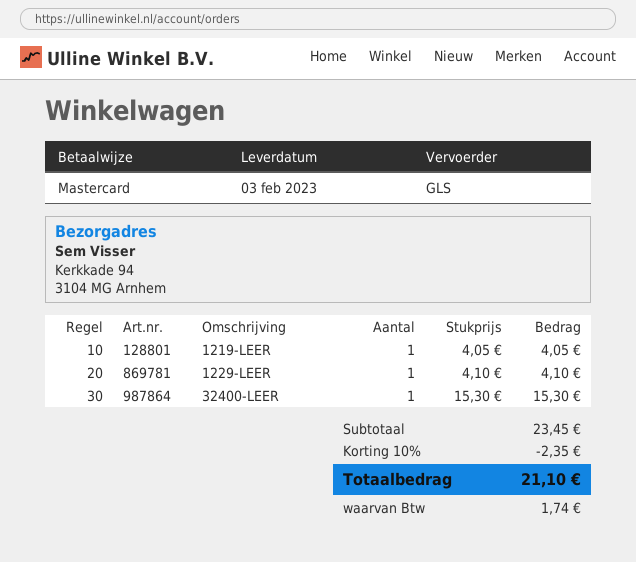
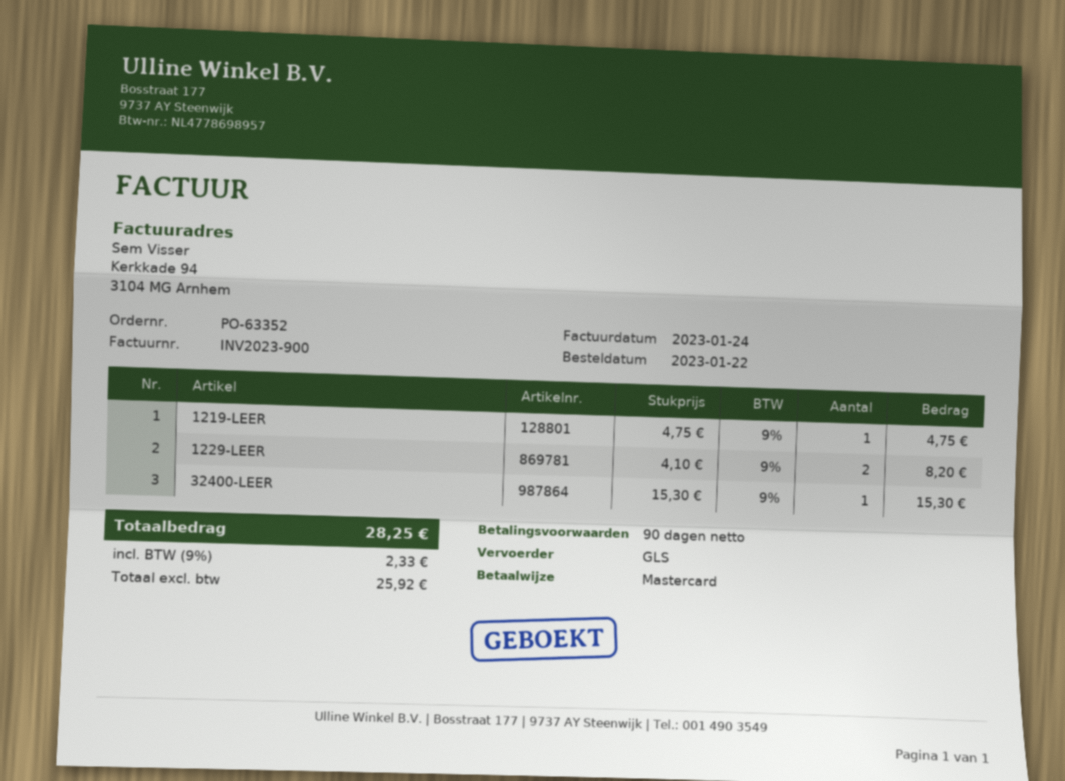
1219-LEER: 1 x 4.05 = 4.05 -> 1 x 4.75 = 4.75
1229-LEER: 1 x 4.10 = 4.10 -> 2 x 4.10 = 8.20
discount: 10% = 2.35 -> none
tax: 1.74 -> 2.33
total: 21.10 -> 28.25

